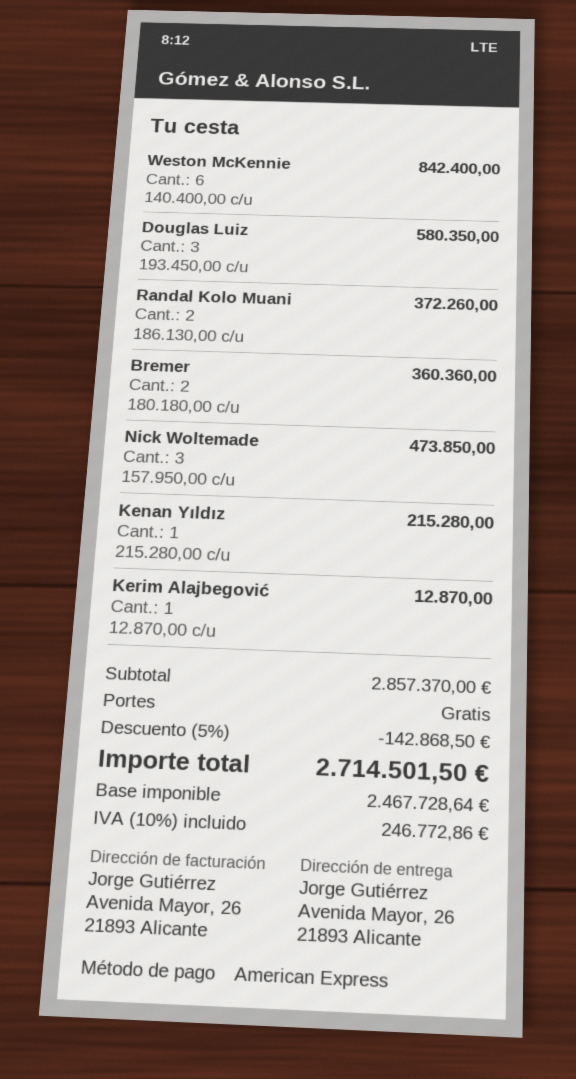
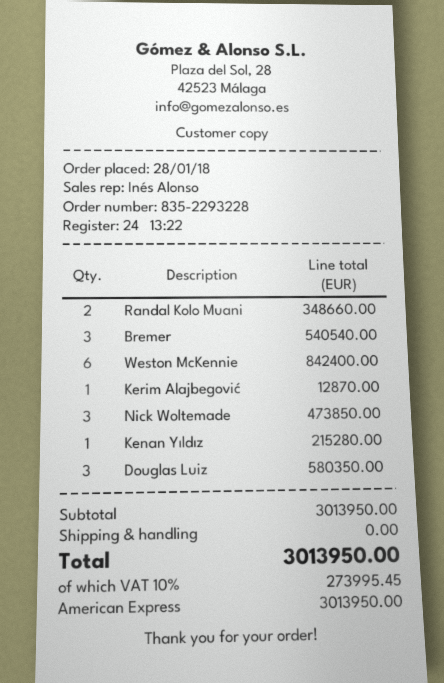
Randal Kolo Muani: 2 for 372260.00 -> 2 for 348660.00
Bremer: 2 for 360360.00 -> 3 for 540540.00
subtotal: 2857370.00 -> 3013950.00
discount: 5% = 142868.50 -> none
tax: 10% = 246772.86 -> 10% = 273995.45
total: 2714501.50 -> 3013950.00

